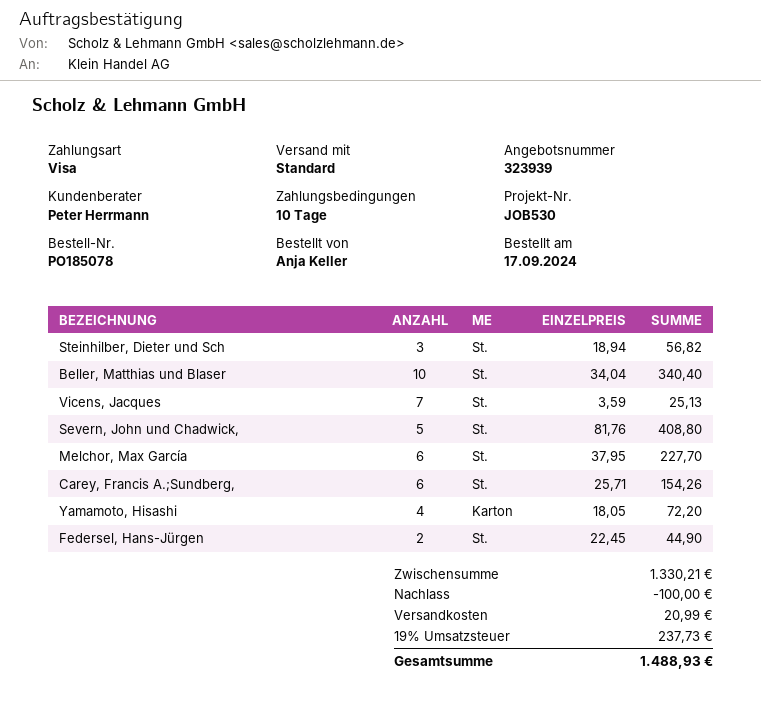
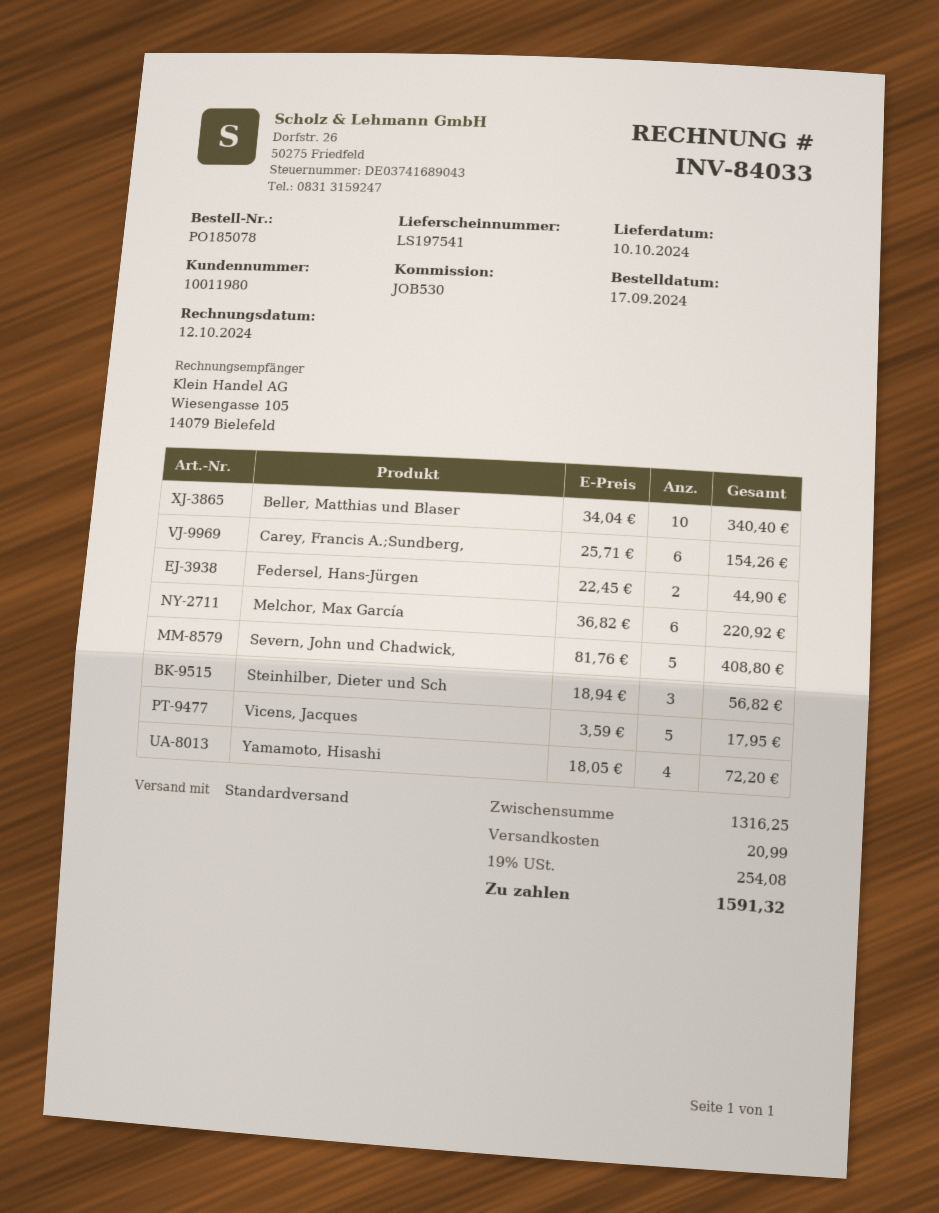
Vicens, Jacques: 7 x 3.59 = 25.13 -> 5 x 3.59 = 17.95
Melchor, Max García: 6 x 37.95 = 227.70 -> 6 x 36.82 = 220.92
subtotal: 1330.21 -> 1316.25
discount: 100.00 -> none
tax: 19% = 237.73 -> 19% = 254.08
total: 1488.93 -> 1591.32

